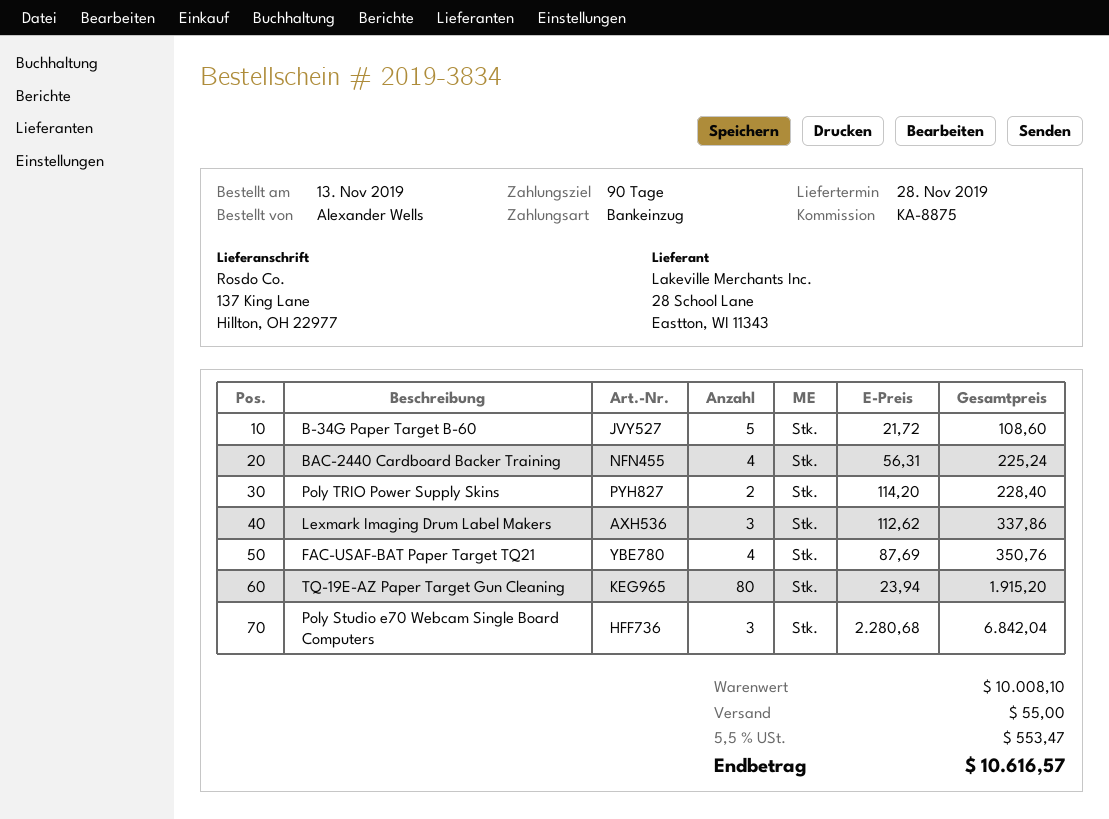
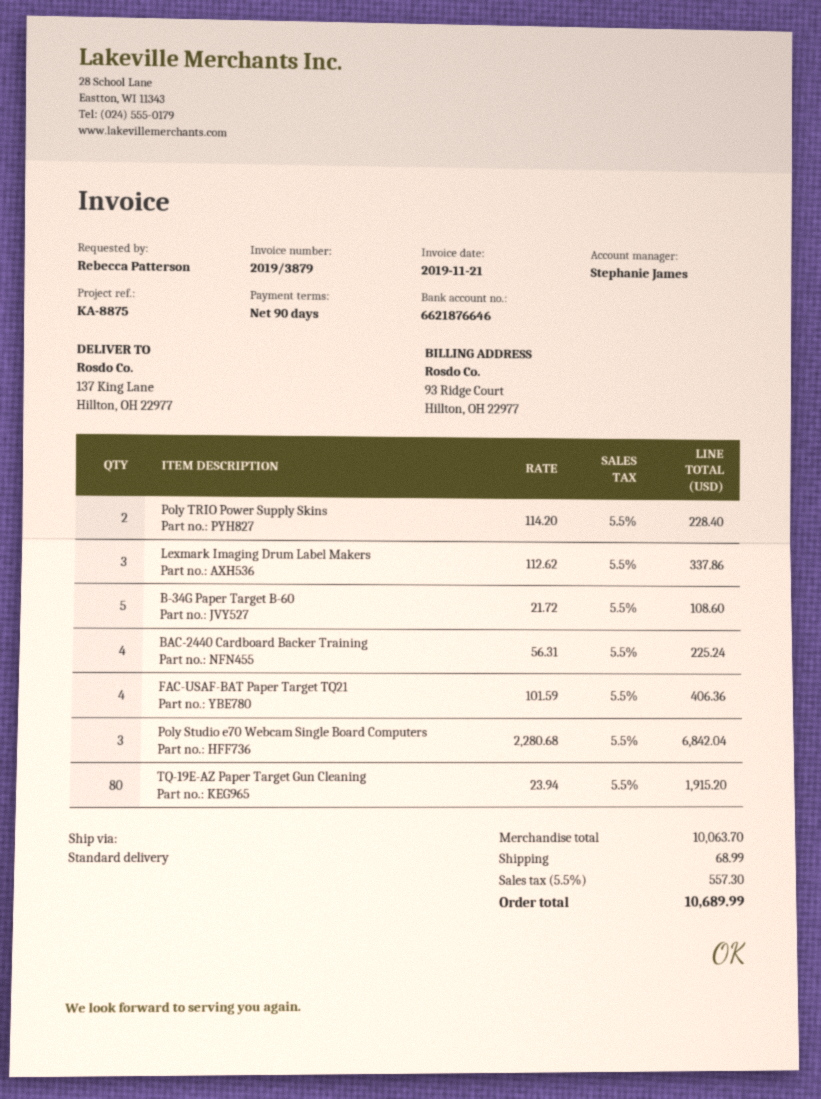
ordered by: Alexander Wells -> Rebecca Patterson
FAC-USAF-BAT Paper Target TQ21: 4 x 87.69 = 350.76 -> 4 x 101.59 = 406.36
subtotal: 10008.10 -> 10063.70
shipping: 55.00 -> 68.99
tax: 5.5% = 553.47 -> 5.5% = 557.30
total: 10616.57 -> 10689.99

